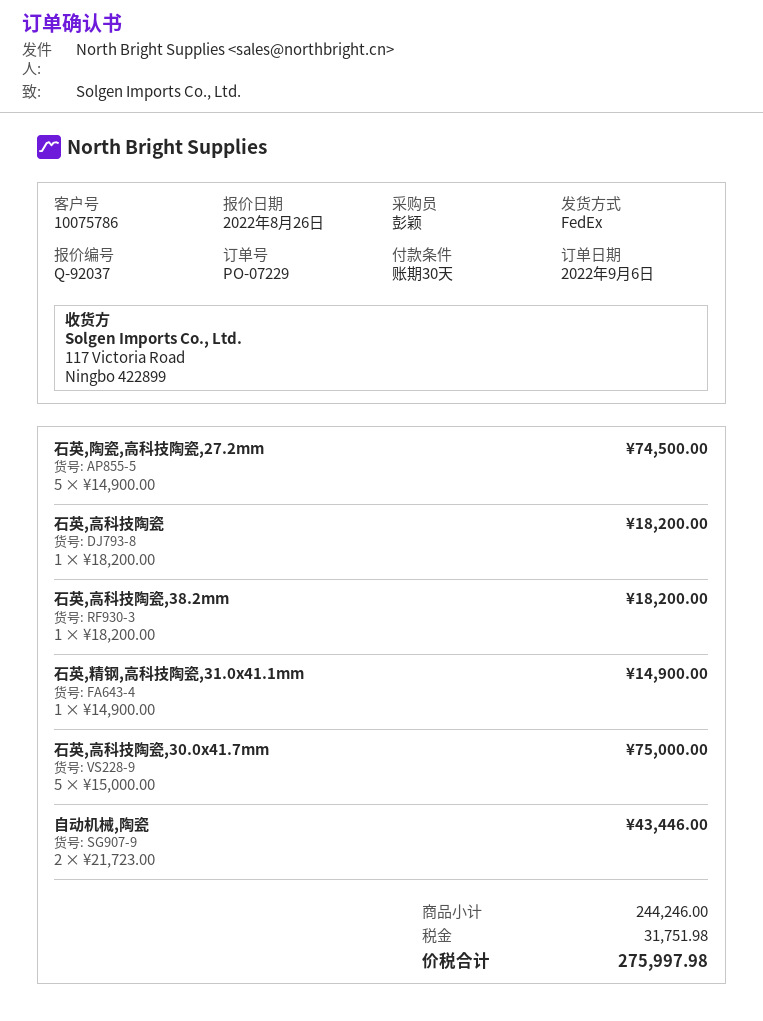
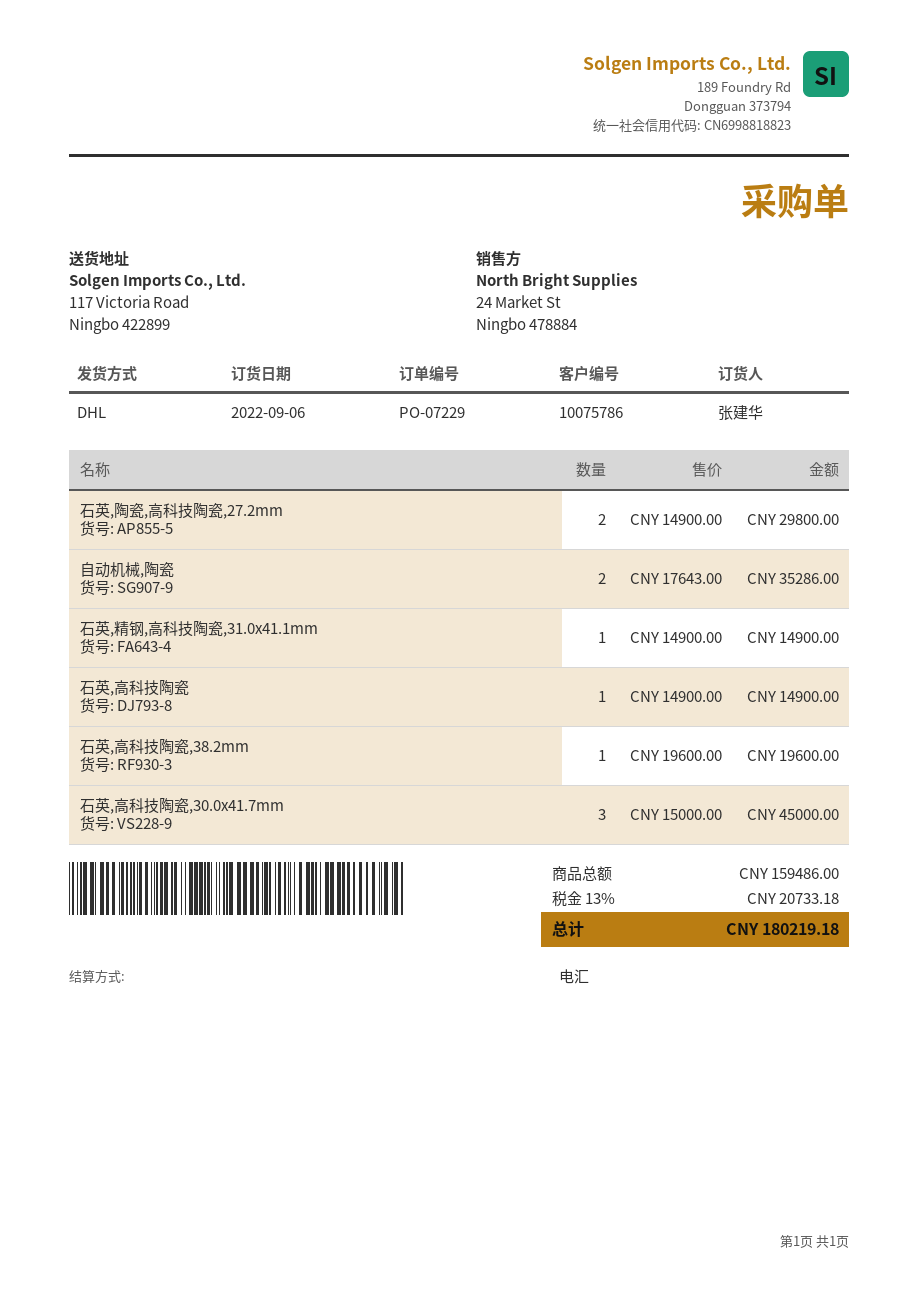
ordered by: 彭颖 -> 张建华
shipping method: FedEx -> DHL
石英,陶瓷,高科技陶瓷,27.2mm: 5 x 14900.00 = 74500.00 -> 2 x 14900.00 = 29800.00
石英,高科技陶瓷: 1 x 18200.00 = 18200.00 -> 1 x 14900.00 = 14900.00
石英,高科技陶瓷,38.2mm: 1 x 18200.00 = 18200.00 -> 1 x 19600.00 = 19600.00
石英,高科技陶瓷,30.0x41.7mm: 5 x 15000.00 = 75000.00 -> 3 x 15000.00 = 45000.00
自动机械,陶瓷: 2 x 21723.00 = 43446.00 -> 2 x 17643.00 = 35286.00
subtotal: 244246.00 -> 159486.00
tax: 31751.98 -> 20733.18
total: 275997.98 -> 180219.18

